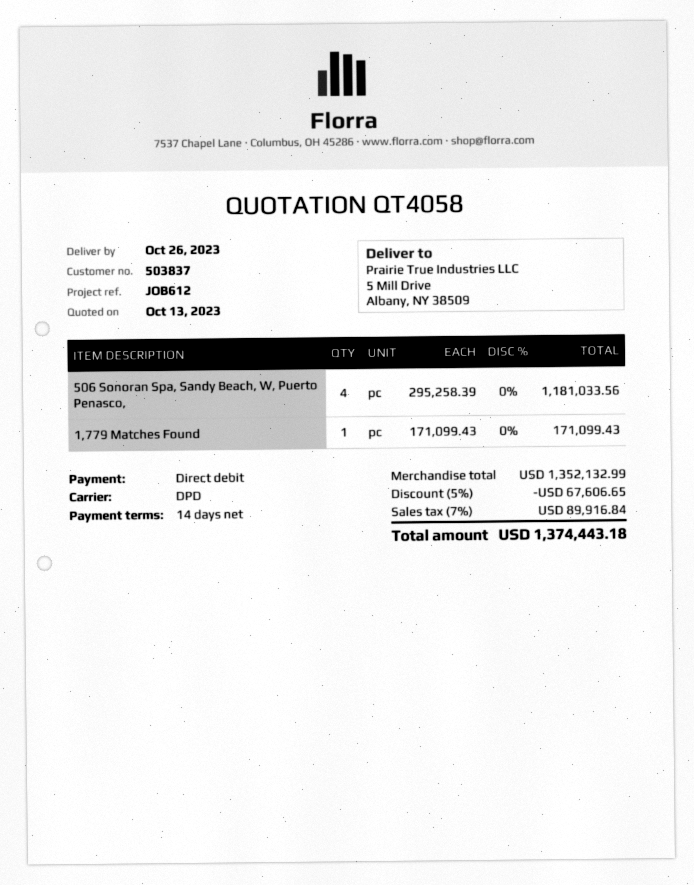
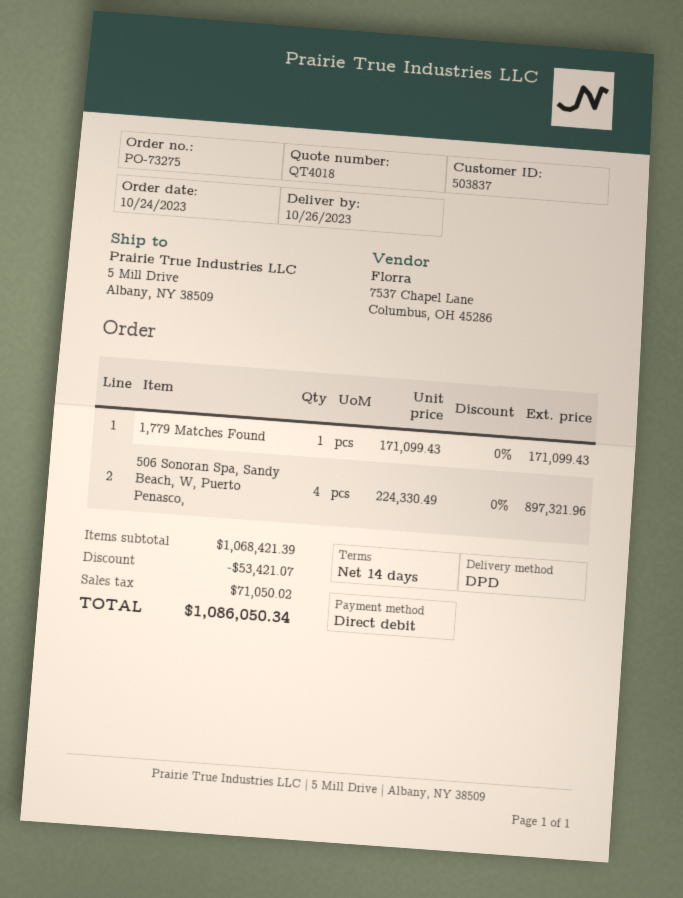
quote number: QT4058 -> QT4018
506 Sonoran Spa, Sandy Beach, W, Puerto Penasco,: 4 x 295258.39 = 1181033.56 -> 4 x 224330.49 = 897321.96
subtotal: 1352132.99 -> 1068421.39
discount: 67606.65 -> 53421.07
tax: 89916.84 -> 71050.02
total: 1374443.18 -> 1086050.34

